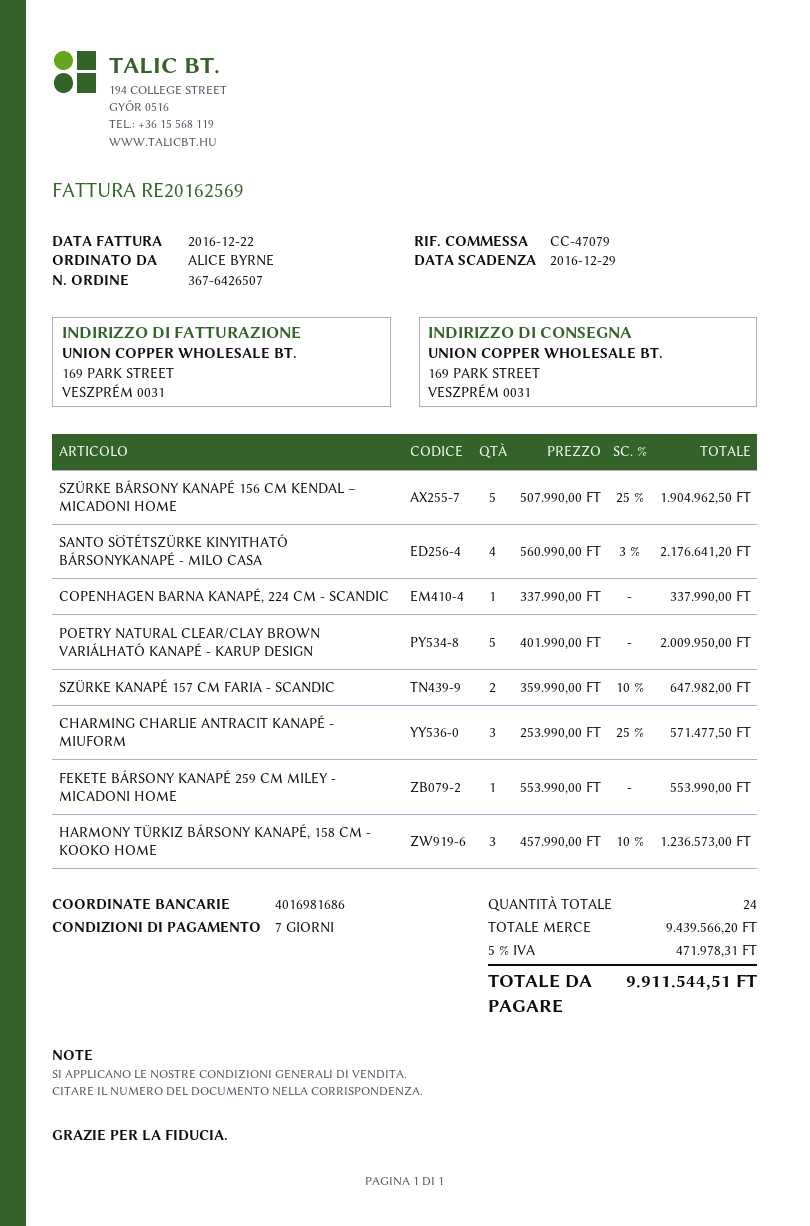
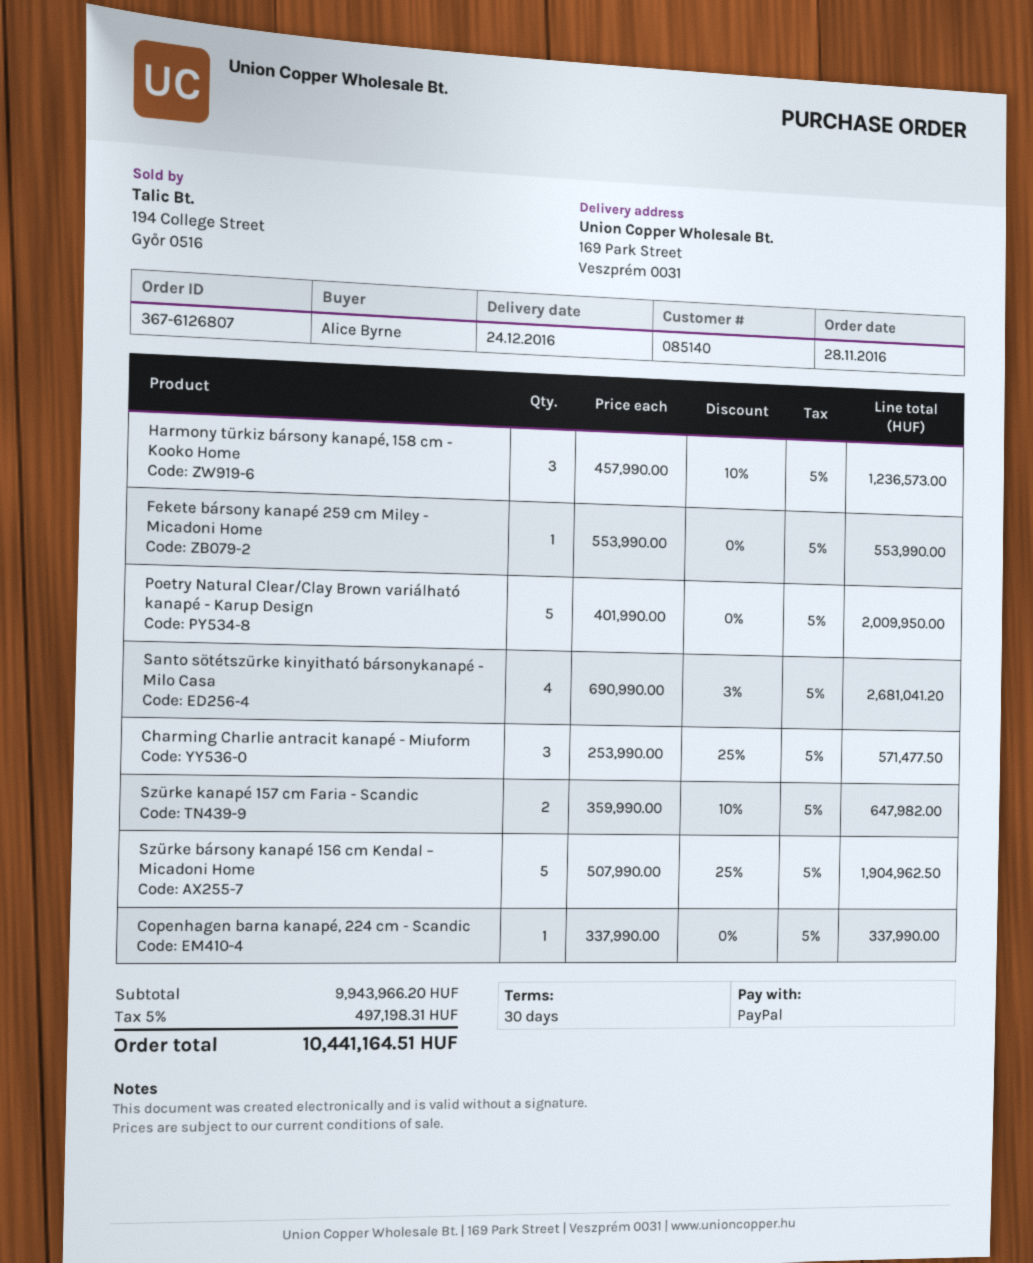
order number: 367-6426507 -> 367-6126807
payment terms: 7 days -> 30 days
SANTO SÖTÉTSZÜRKE KINYITHATÓ BÁRSONYKANAPÉ - MILO CASA: 4 x 560990.00 - 3% = 2176641.20 -> 4 x 690990.00 - 3% = 2681041.20
subtotal: 9439566.20 -> 9943966.20
tax: 5% = 471978.31 -> 5% = 497198.31
total: 9911544.51 -> 10441164.51

